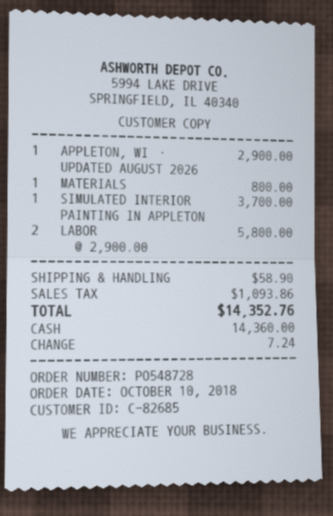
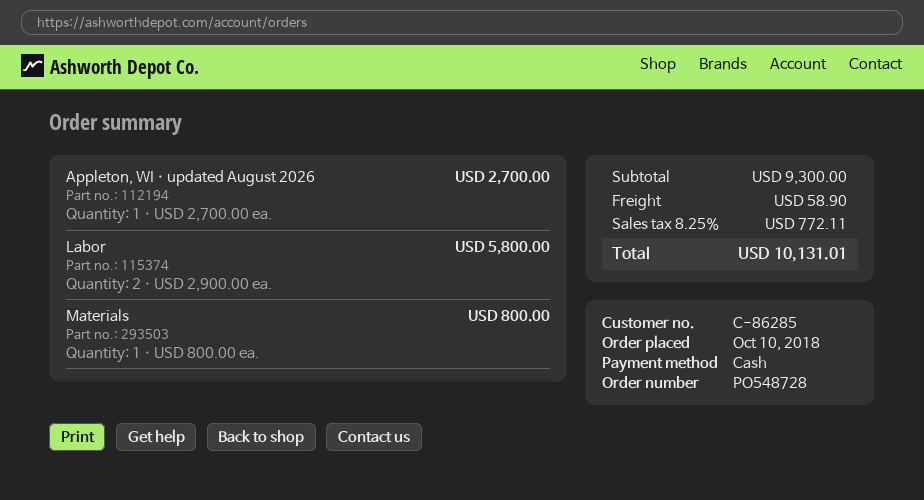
customer number: C-82685 -> C-86285
APPLETON, WI · UPDATED AUGUST 2026: 1 x 2900.00 = 2900.00 -> 1 x 2700.00 = 2700.00
SIMULATED INTERIOR PAINTING IN APPLETON: 1 x 3700.00 = 3700.00 -> none
tax: 1093.86 -> 772.11
total: 14352.76 -> 10131.01

